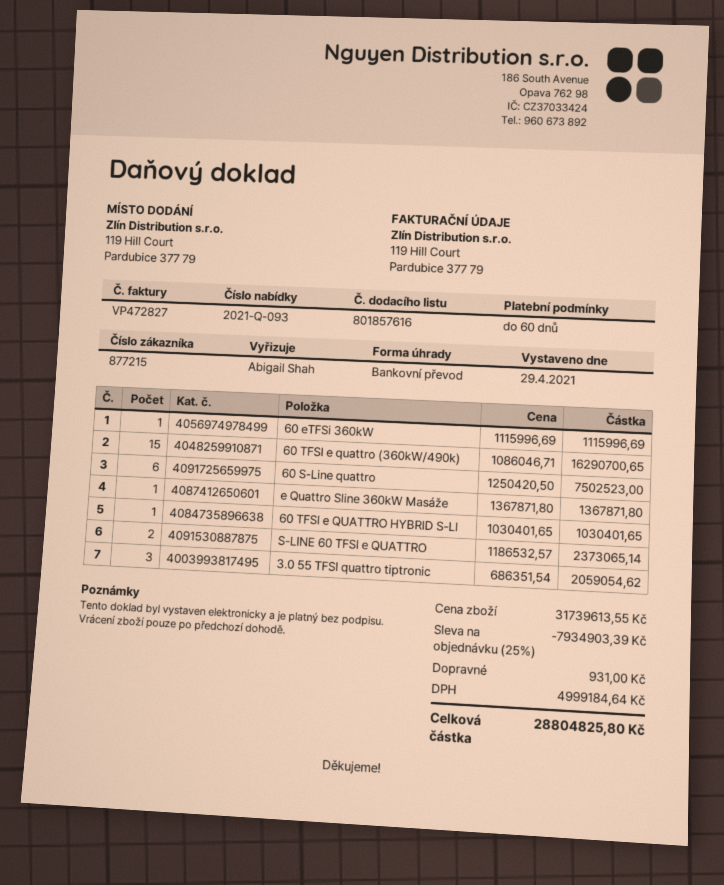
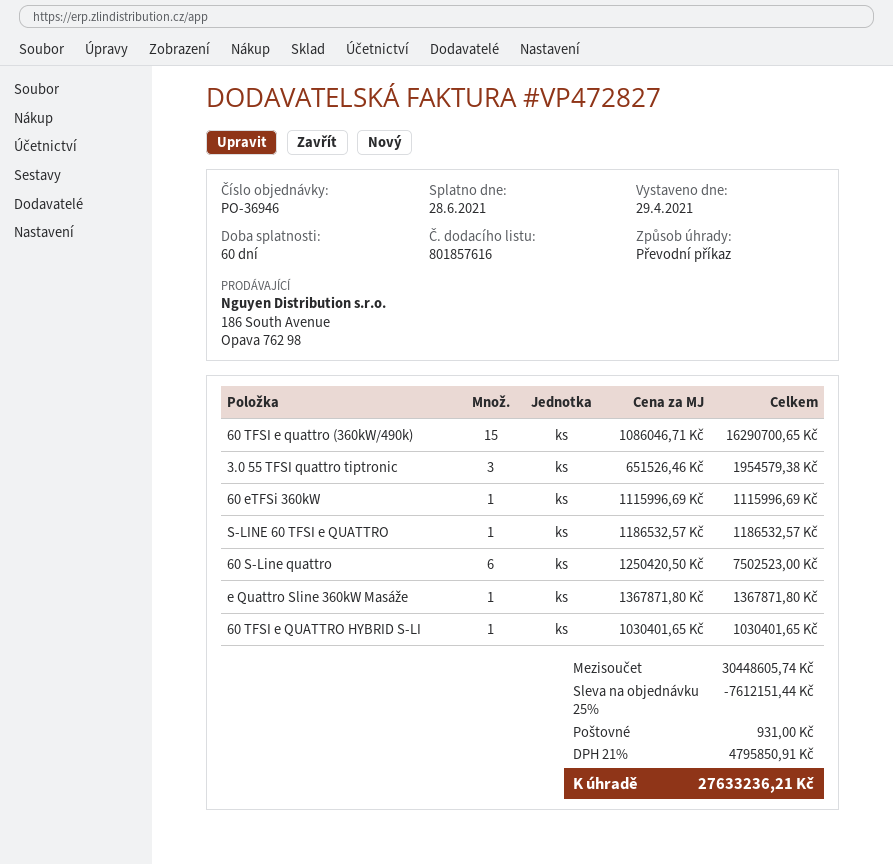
S-LINE 60 TFSI e QUATTRO: 2 x 1186532.57 = 2373065.14 -> 1 x 1186532.57 = 1186532.57
3.0 55 TFSI quattro tiptronic: 3 x 686351.54 = 2059054.62 -> 3 x 651526.46 = 1954579.38
subtotal: 31739613.55 -> 30448605.74
discount: 25% = 7934903.39 -> 25% = 7612151.44
tax: 4999184.64 -> 4795850.91
total: 28804825.80 -> 27633236.21

